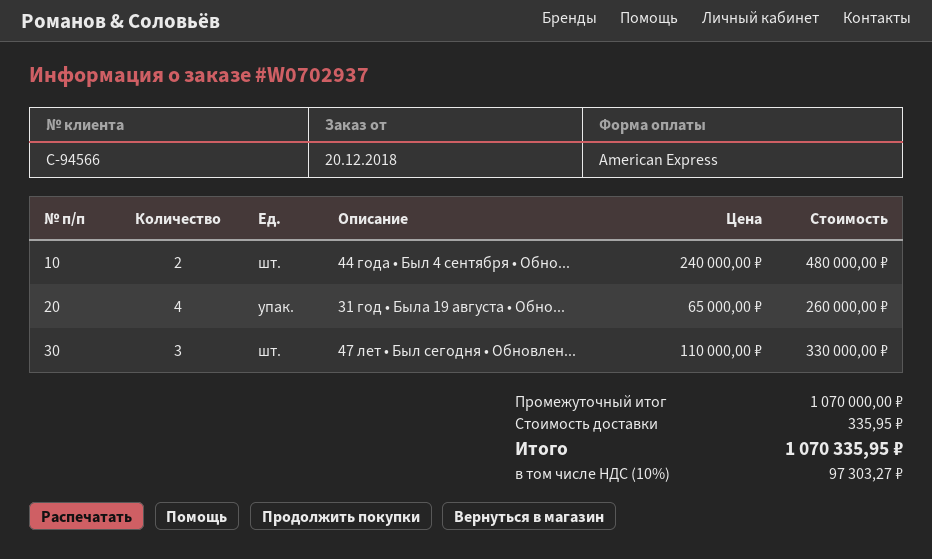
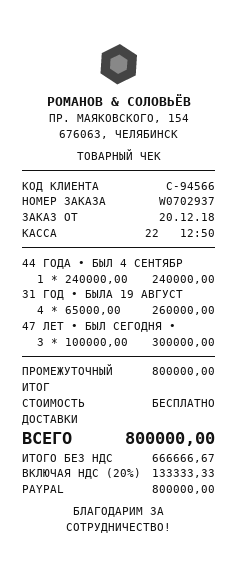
payment method: American Express -> PayPal
44 года • Был 4 сентября • Обно...: 2 x 240000.00 = 480000.00 -> 1 x 240000.00 = 240000.00
47 лет • Был сегодня • Обновлен...: 3 x 110000.00 = 330000.00 -> 3 x 100000.00 = 300000.00
subtotal: 1070000.00 -> 800000.00
shipping: 335.95 -> 0.00
tax: 10% = 97303.27 -> 20% = 133333.33
total: 1070335.95 -> 800000.00

